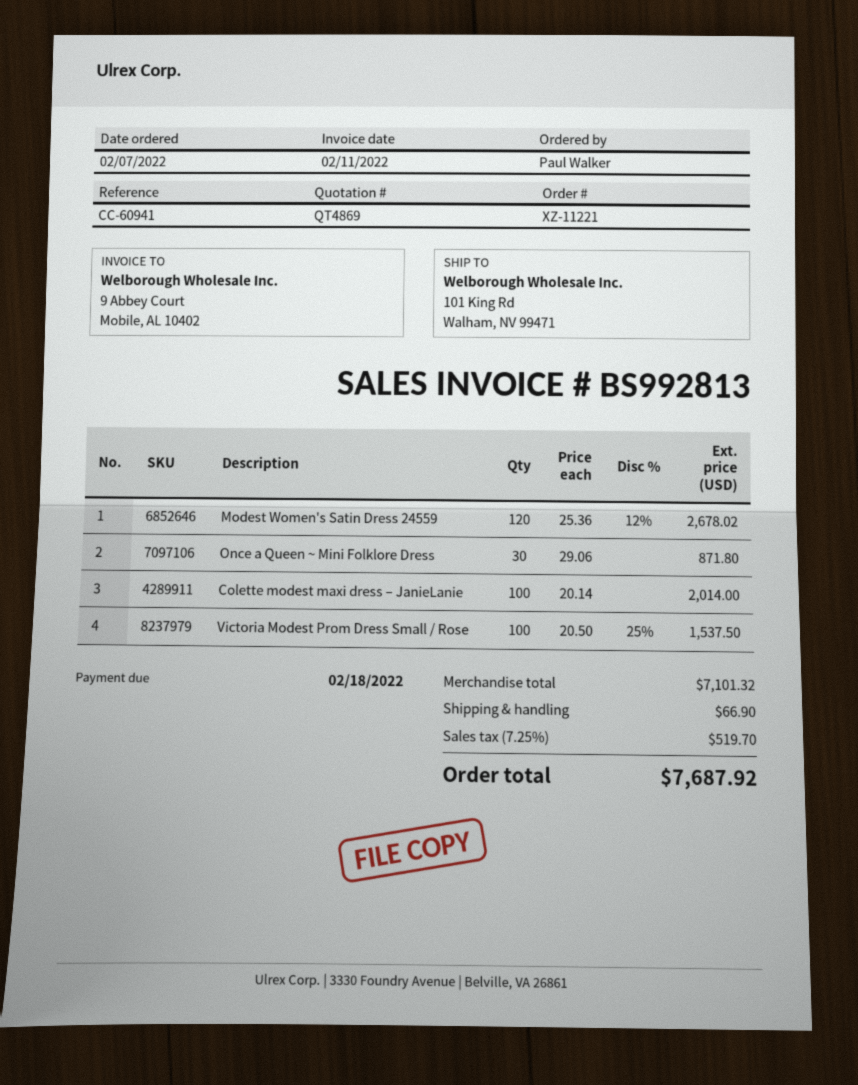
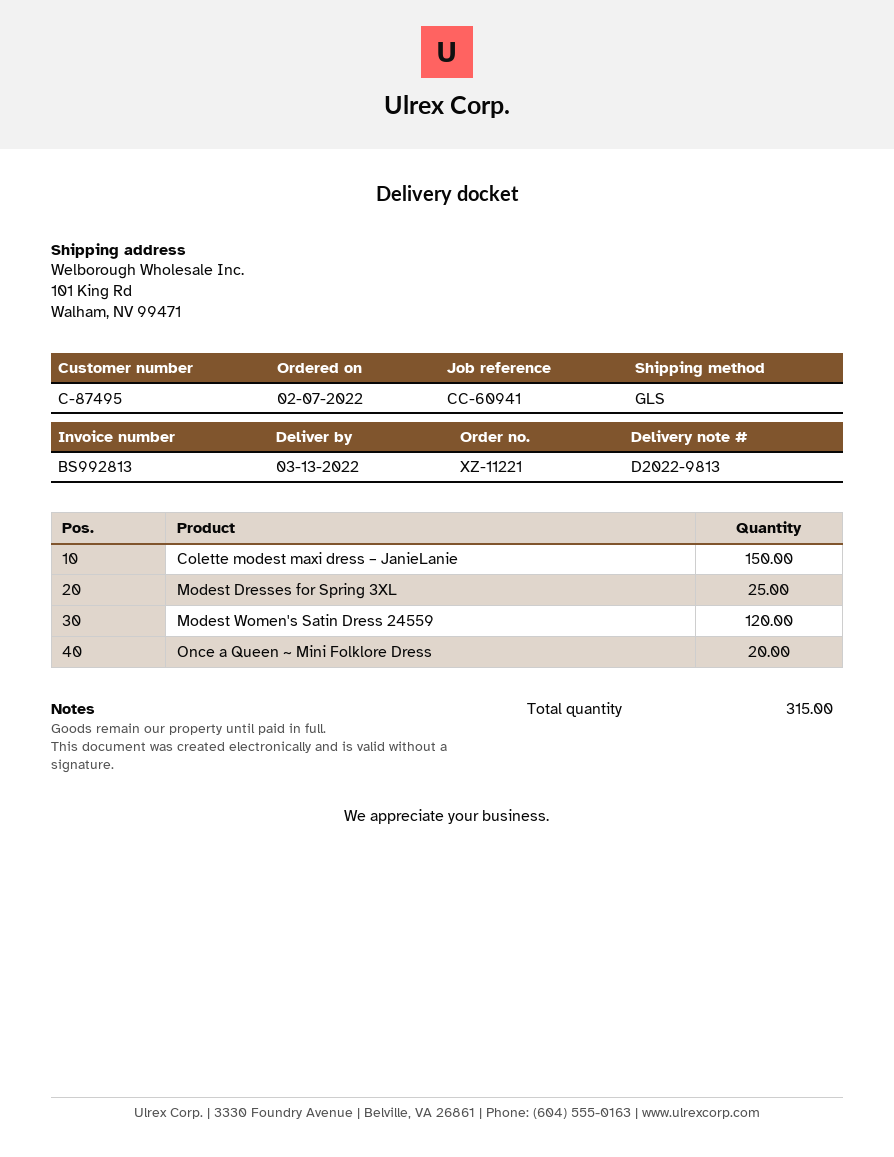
Once a Queen ~ Mini Folklore Dress: 30 -> 20
Colette modest maxi dress – JanieLanie: 100 -> 150
Victoria Modest Prom Dress Small / Rose: 100 -> none
Modest Dresses for Spring 3XL: none -> 25

